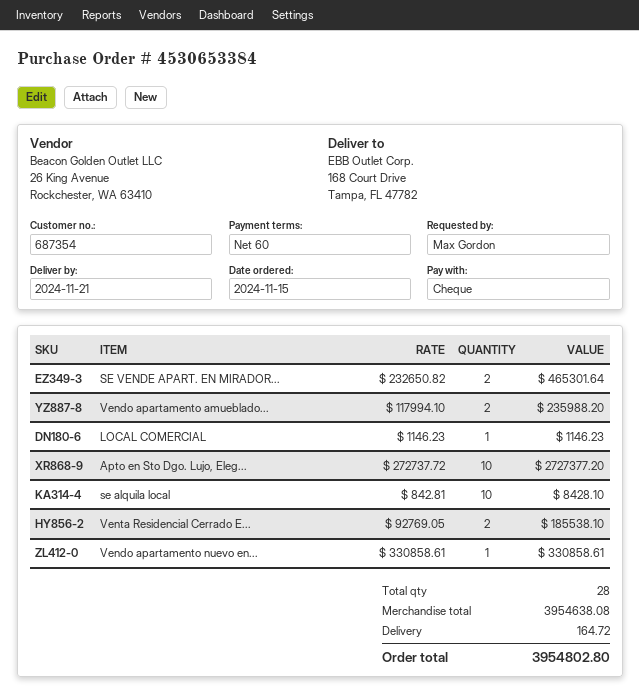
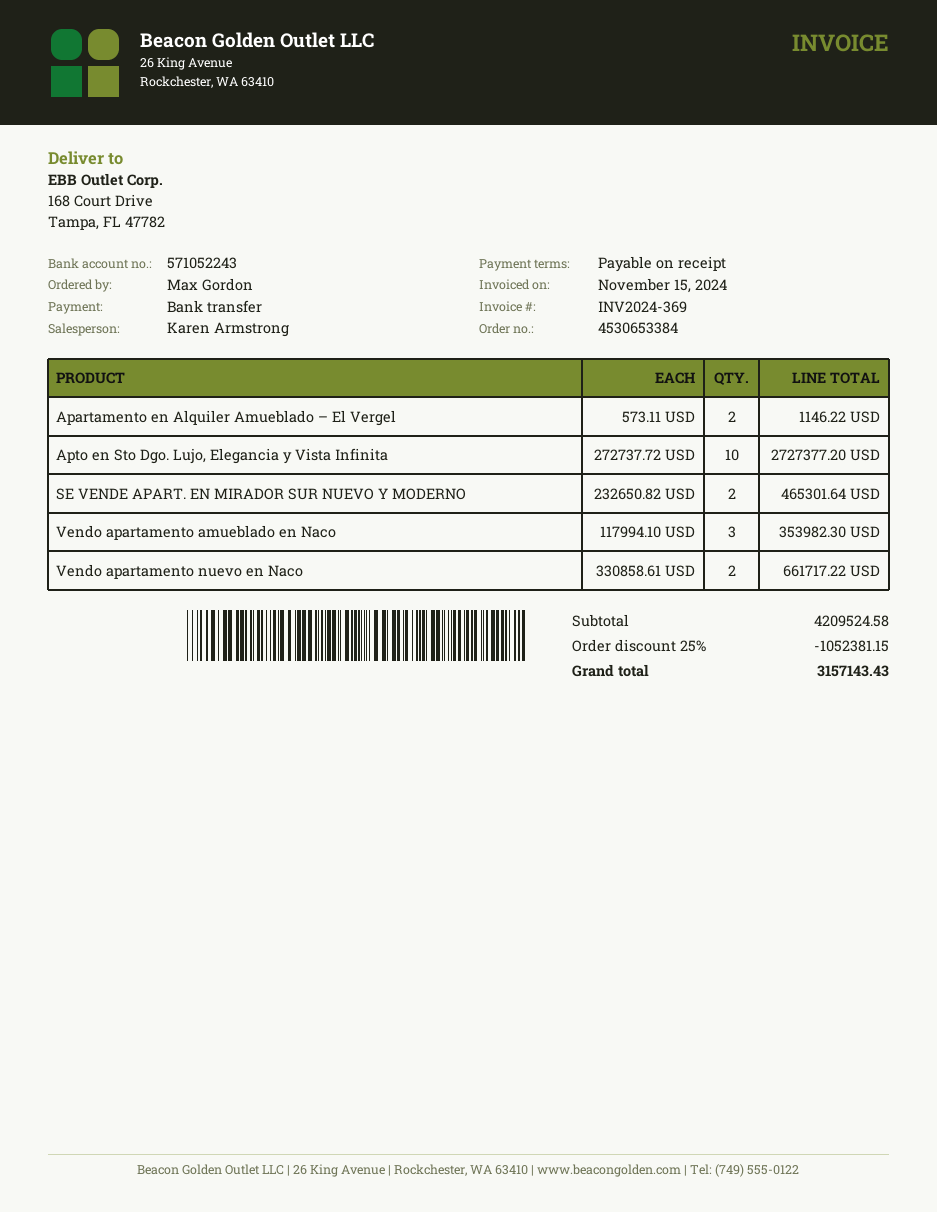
payment terms: 60 days -> on receipt
payment method: cheque -> bank transfer
Vendo apartamento amueblado...: 2 x 117994.10 = 235988.20 -> 3 x 117994.10 = 353982.30
LOCAL COMERCIAL: 1 x 1146.23 = 1146.23 -> none
se alquila local: 10 x 842.81 = 8428.10 -> none
Venta Residencial Cerrado E...: 2 x 92769.05 = 185538.10 -> none
Vendo apartamento nuevo en...: 1 x 330858.61 = 330858.61 -> 2 x 330858.61 = 661717.22
Apartamento en Alquiler Amueblado – El Vergel: none -> 2 x 573.11 = 1146.22
subtotal: 3954638.08 -> 4209524.58
discount: none -> 25% = 1052381.15
shipping: 164.72 -> none
total: 3954802.80 -> 3157143.43

